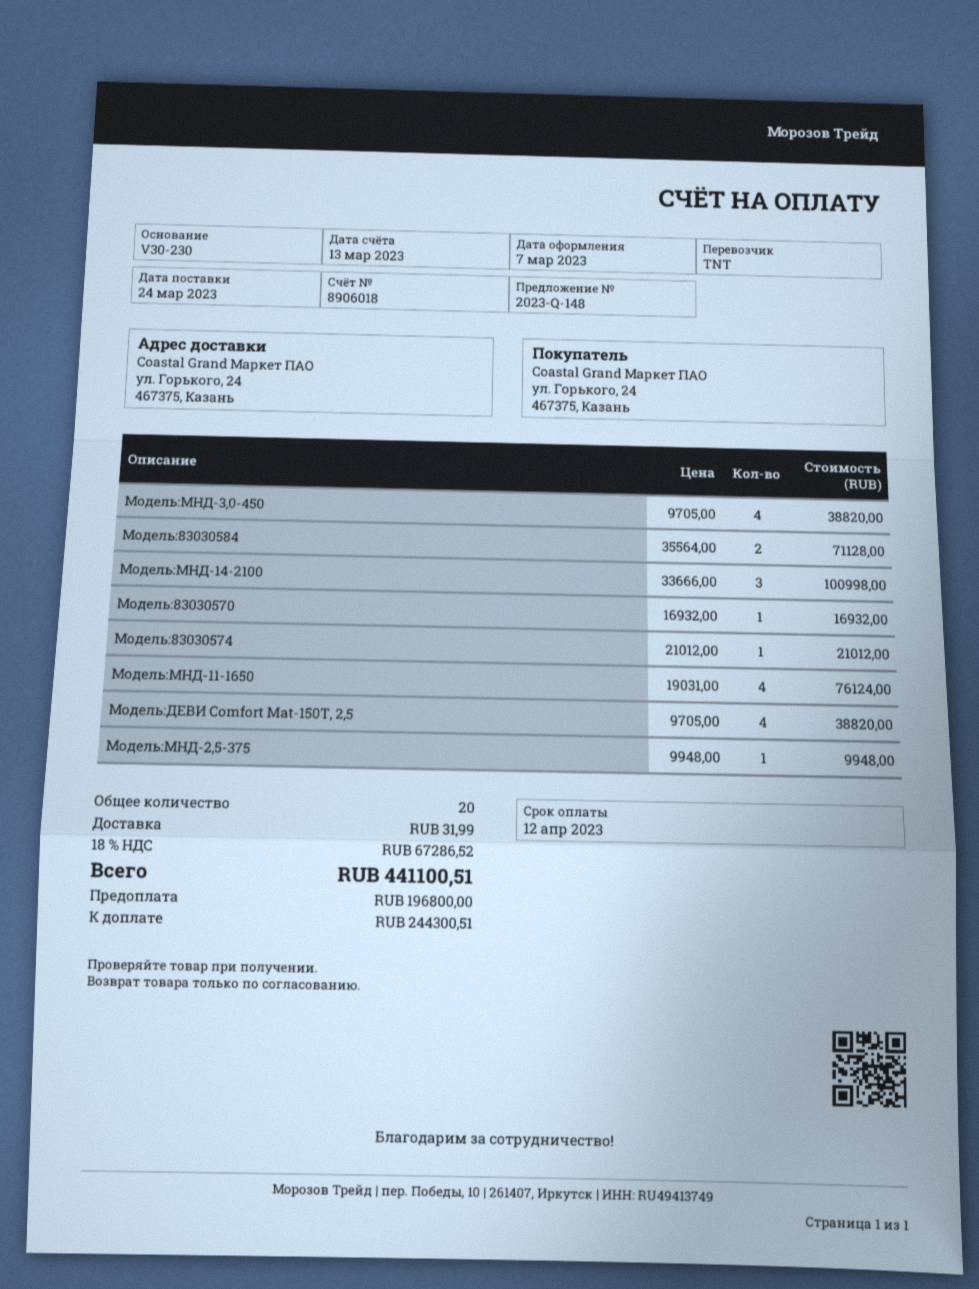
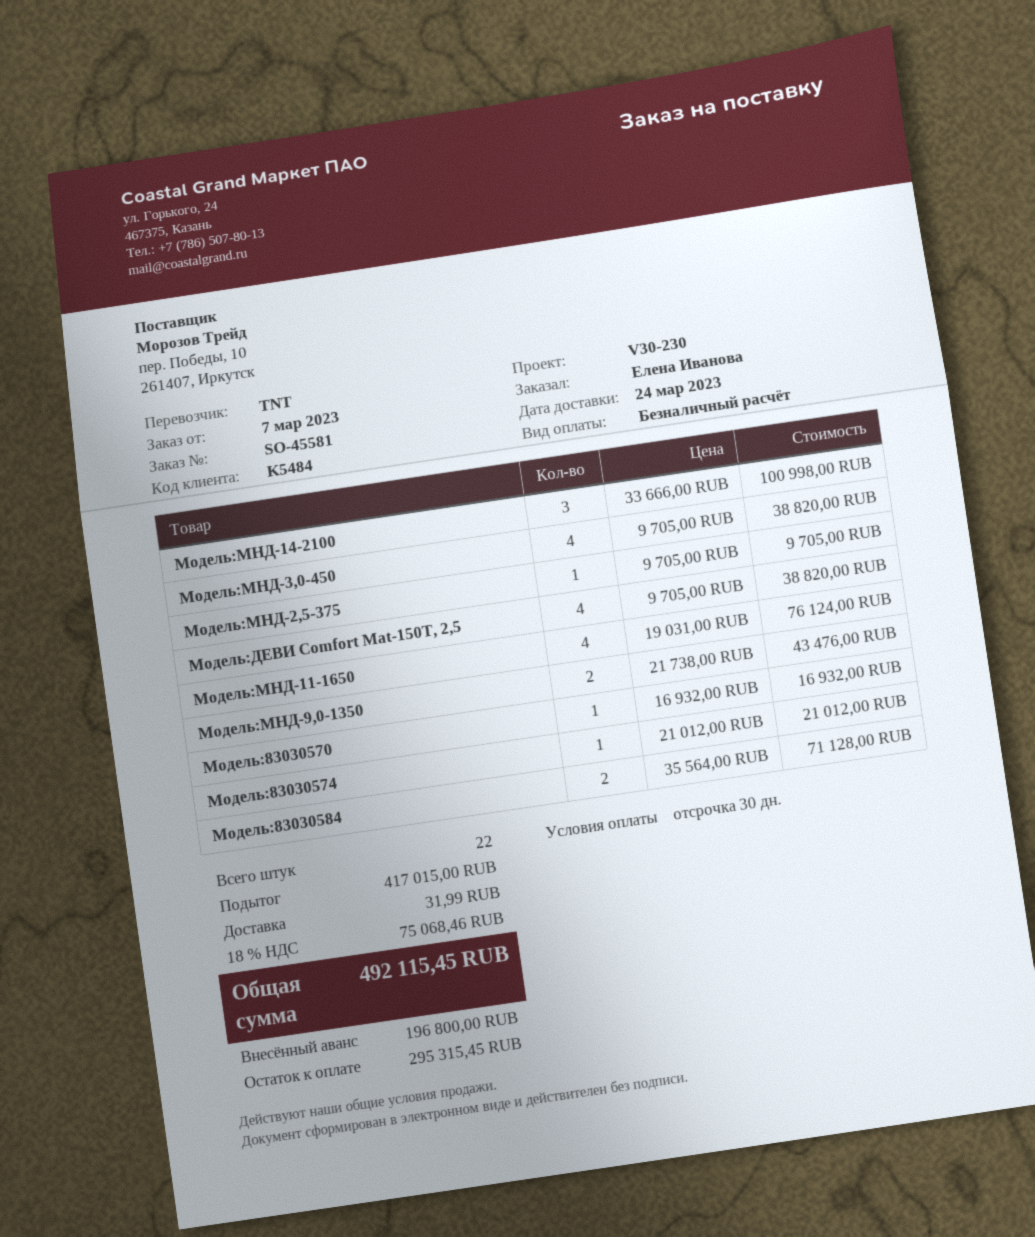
Модель:МНД-2,5-375: 1 x 9948.00 = 9948.00 -> 1 x 9705.00 = 9705.00
Модель:МНД-9,0-1350: none -> 2 x 21738.00 = 43476.00
total quantity: 20 -> 22
tax: 18% = 67286.52 -> 18% = 75068.46
total: 441100.51 -> 492115.45
balance: 244300.51 -> 295315.45

